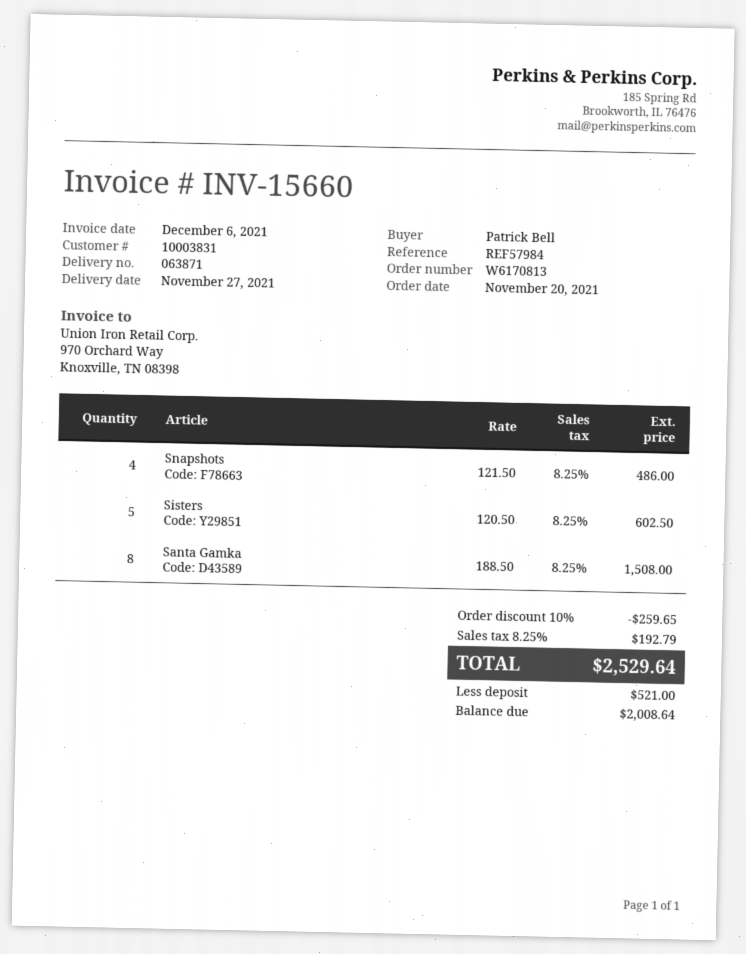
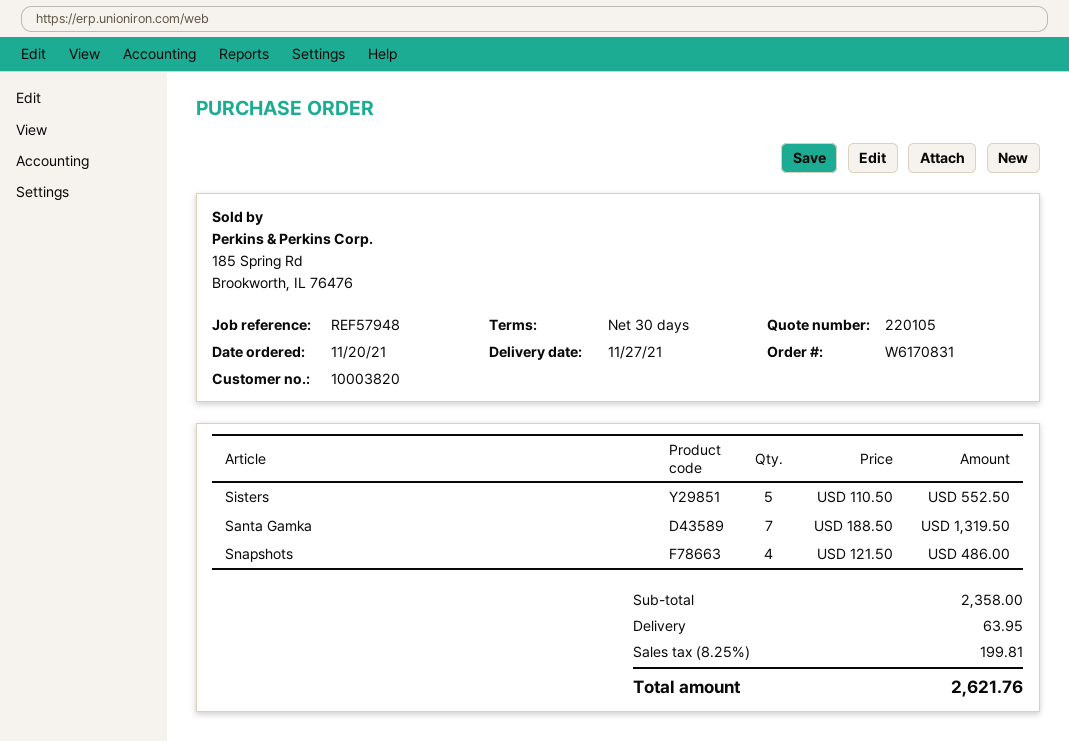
order number: W6170813 -> W6170831
customer number: 10003831 -> 10003820
reference: REF57984 -> REF57948
Sisters: 5 x 120.50 = 602.50 -> 5 x 110.50 = 552.50
Santa Gamka: 8 x 188.50 = 1508.00 -> 7 x 188.50 = 1319.50
discount: 10% = 259.65 -> none
shipping: none -> 63.95
tax: 8.25% = 192.79 -> 8.25% = 199.81
total: 2529.64 -> 2621.76

